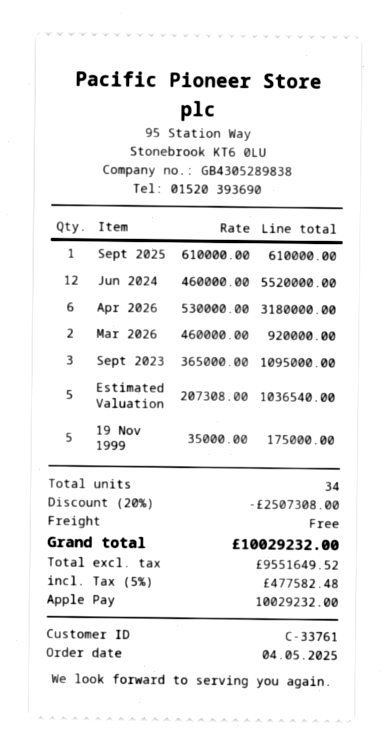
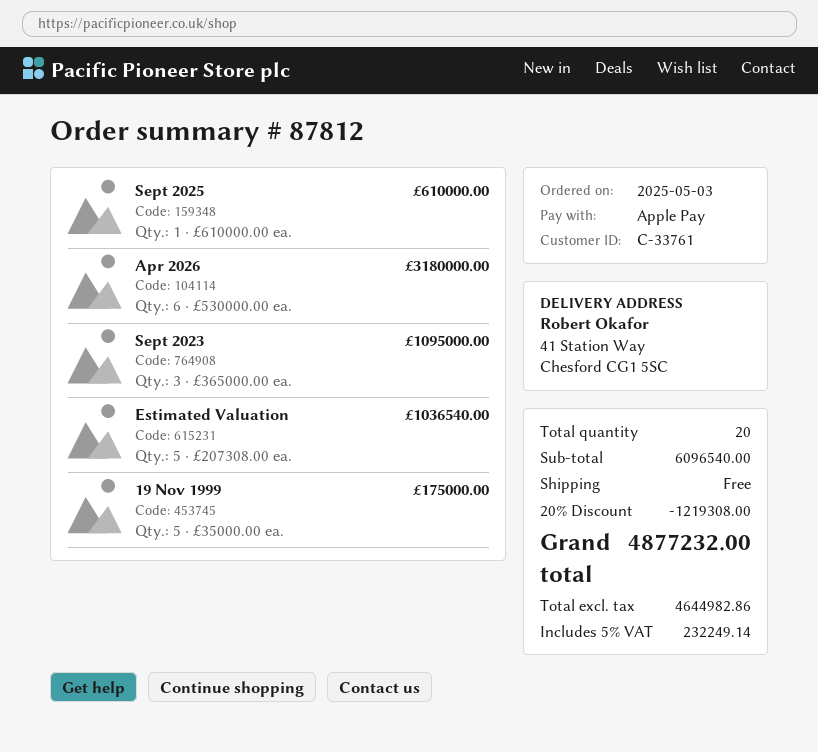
order date: 2025-05-04 -> 2025-05-03
Jun 2024: 12 x 460000.00 = 5520000.00 -> none
Mar 2026: 2 x 460000.00 = 920000.00 -> none
total quantity: 34 -> 20
discount: 20% = 2507308.00 -> 20% = 1219308.00
net: 9551649.52 -> 4644982.86
tax: 5% = 477582.48 -> 5% = 232249.14
total: 10029232.00 -> 4877232.00

